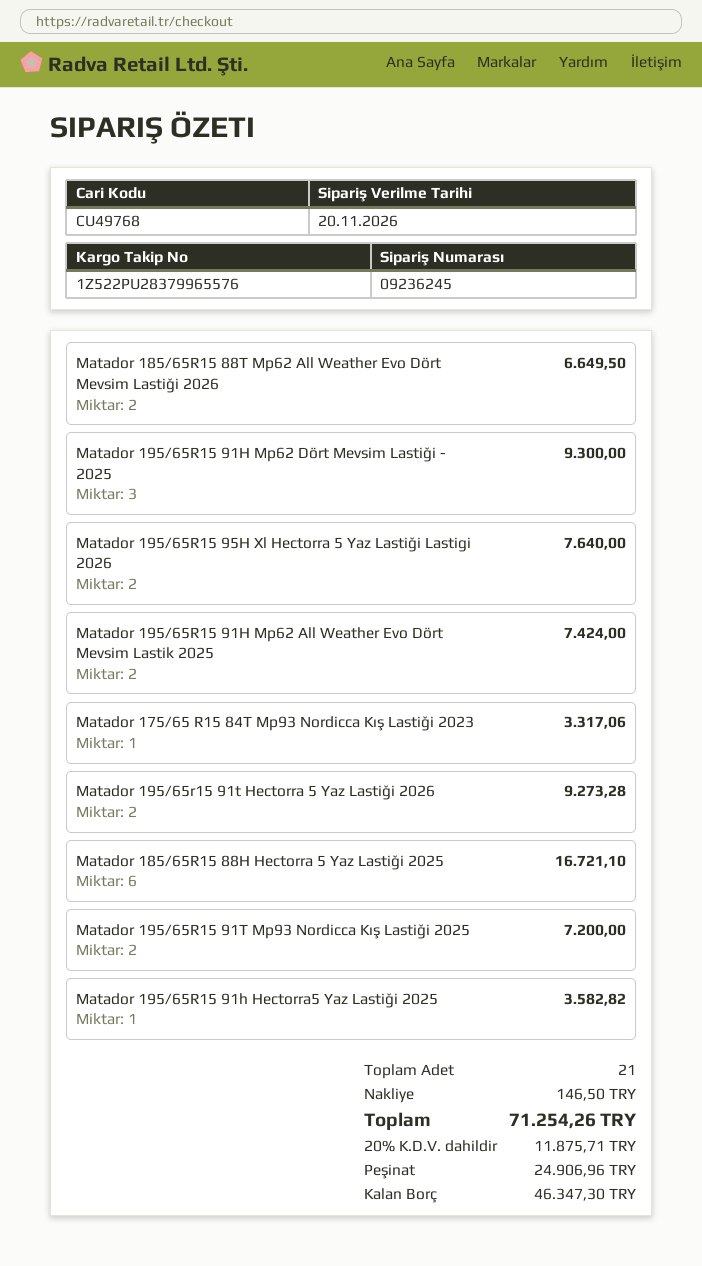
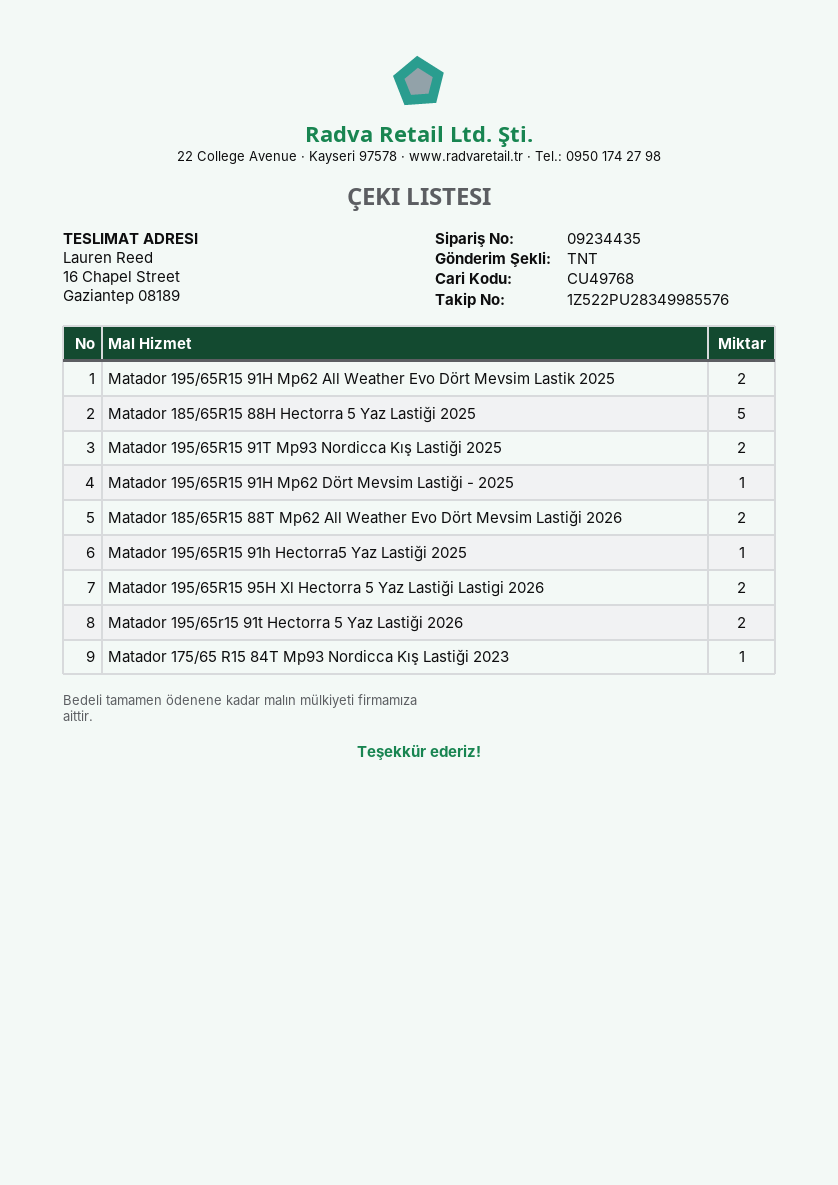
order number: 09236245 -> 09234435
tracking number: 1Z522PU28379965576 -> 1Z522PU28349985576
Matador 195/65R15 91H Mp62 Dört Mevsim Lastiği - 2025: 3 -> 1
Matador 185/65R15 88H Hectorra 5 Yaz Lastiği 2025: 6 -> 5

